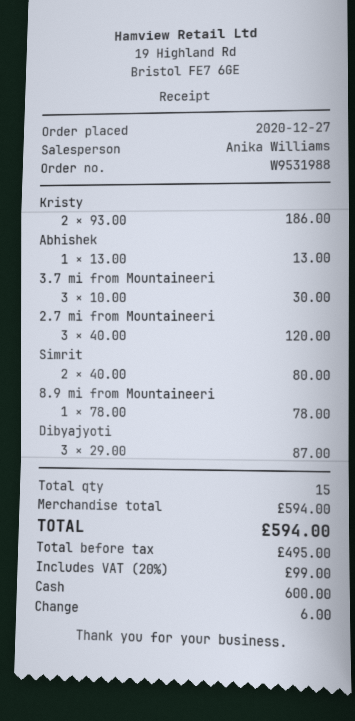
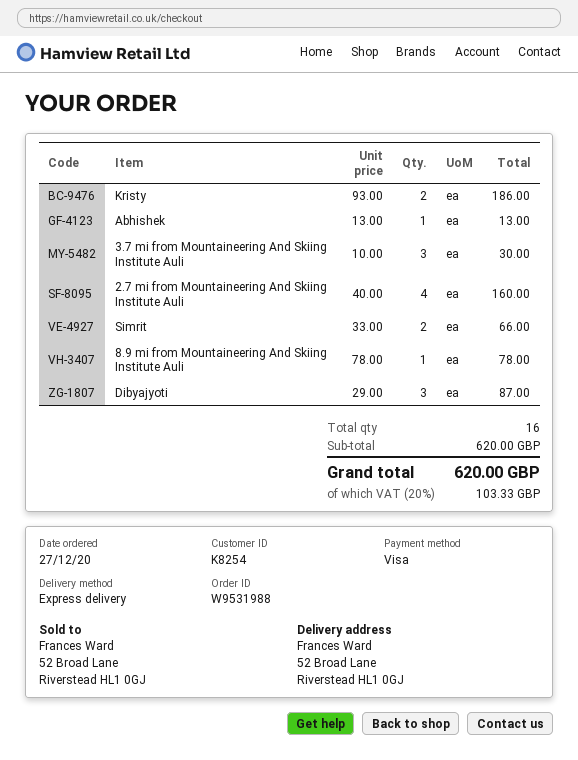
payment method: cash -> Visa
2.7 mi from Mountaineeri: 3 x 40.00 = 120.00 -> 4 x 40.00 = 160.00
Simrit: 2 x 40.00 = 80.00 -> 2 x 33.00 = 66.00
total quantity: 15 -> 16
subtotal: 594.00 -> 620.00
tax: 20% = 99.00 -> 20% = 103.33
total: 594.00 -> 620.00

